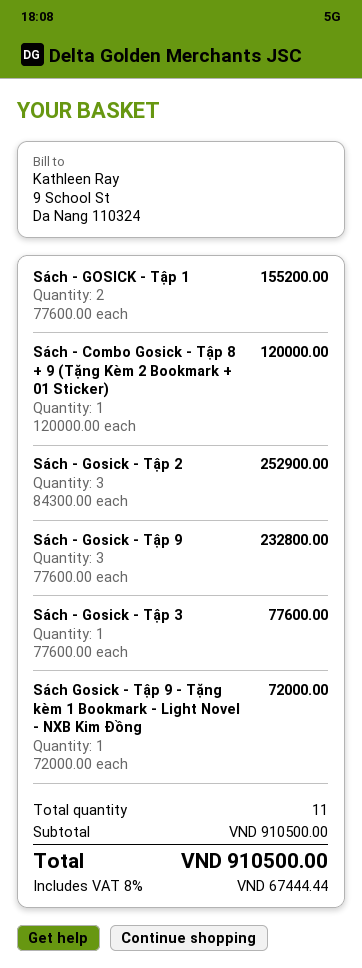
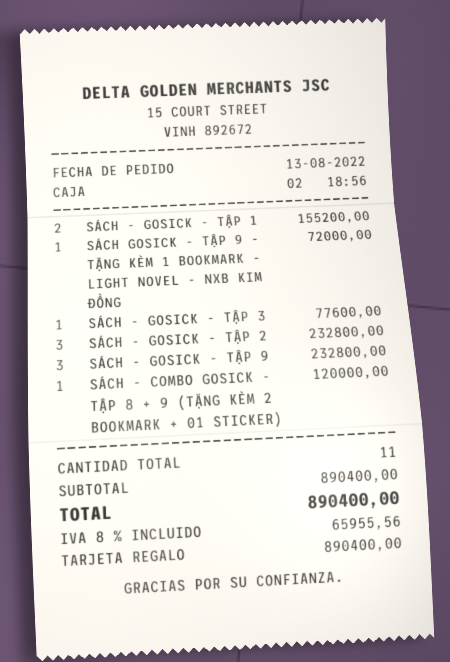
Sách - Gosick - Tập 2: 3 for 252900.00 -> 3 for 232800.00
subtotal: 910500.00 -> 890400.00
tax: 8% = 67444.44 -> 8% = 65955.56
total: 910500.00 -> 890400.00

